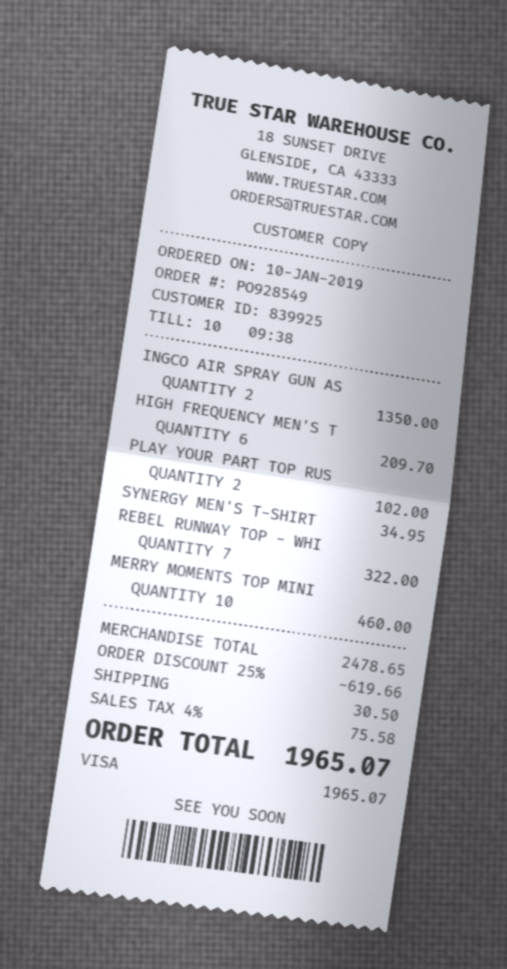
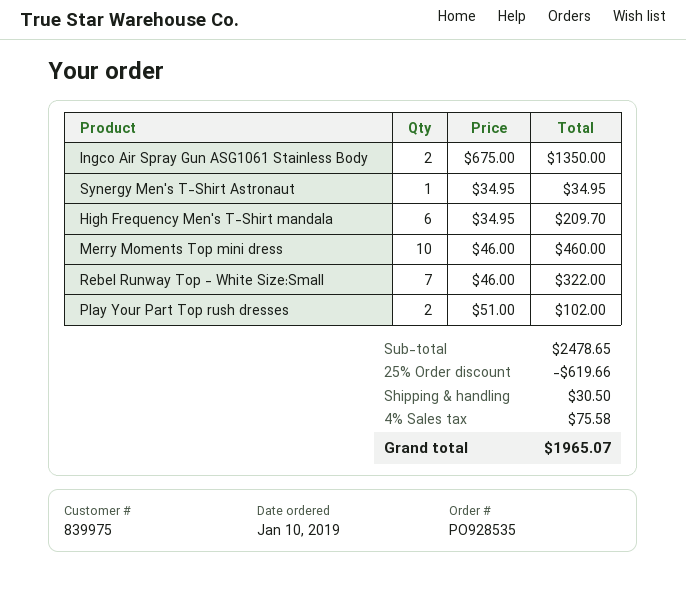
order number: PO928549 -> PO928535
customer number: 839925 -> 839975

